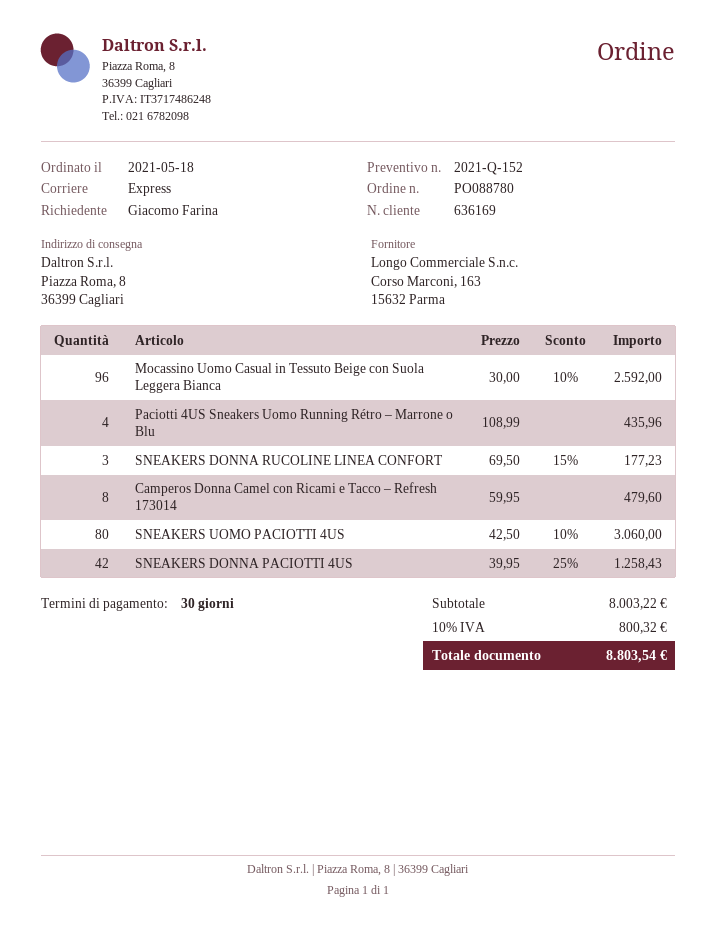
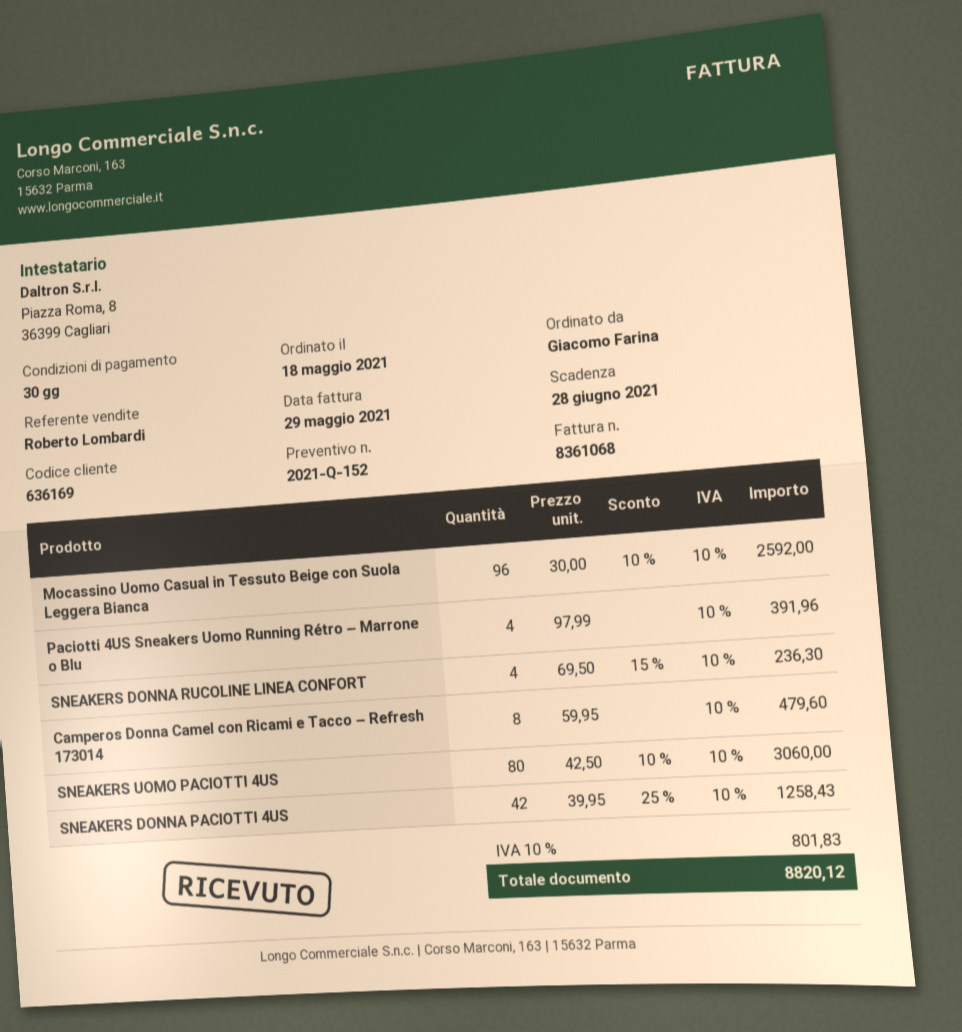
Paciotti 4US Sneakers Uomo Running Rétro – Marrone o Blu: 4 x 108.99 = 435.96 -> 4 x 97.99 = 391.96
SNEAKERS DONNA RUCOLINE LINEA CONFORT: 3 x 69.50 - 15% = 177.23 -> 4 x 69.50 - 15% = 236.30
tax: 10% = 800.32 -> 10% = 801.83
total: 8803.54 -> 8820.12

